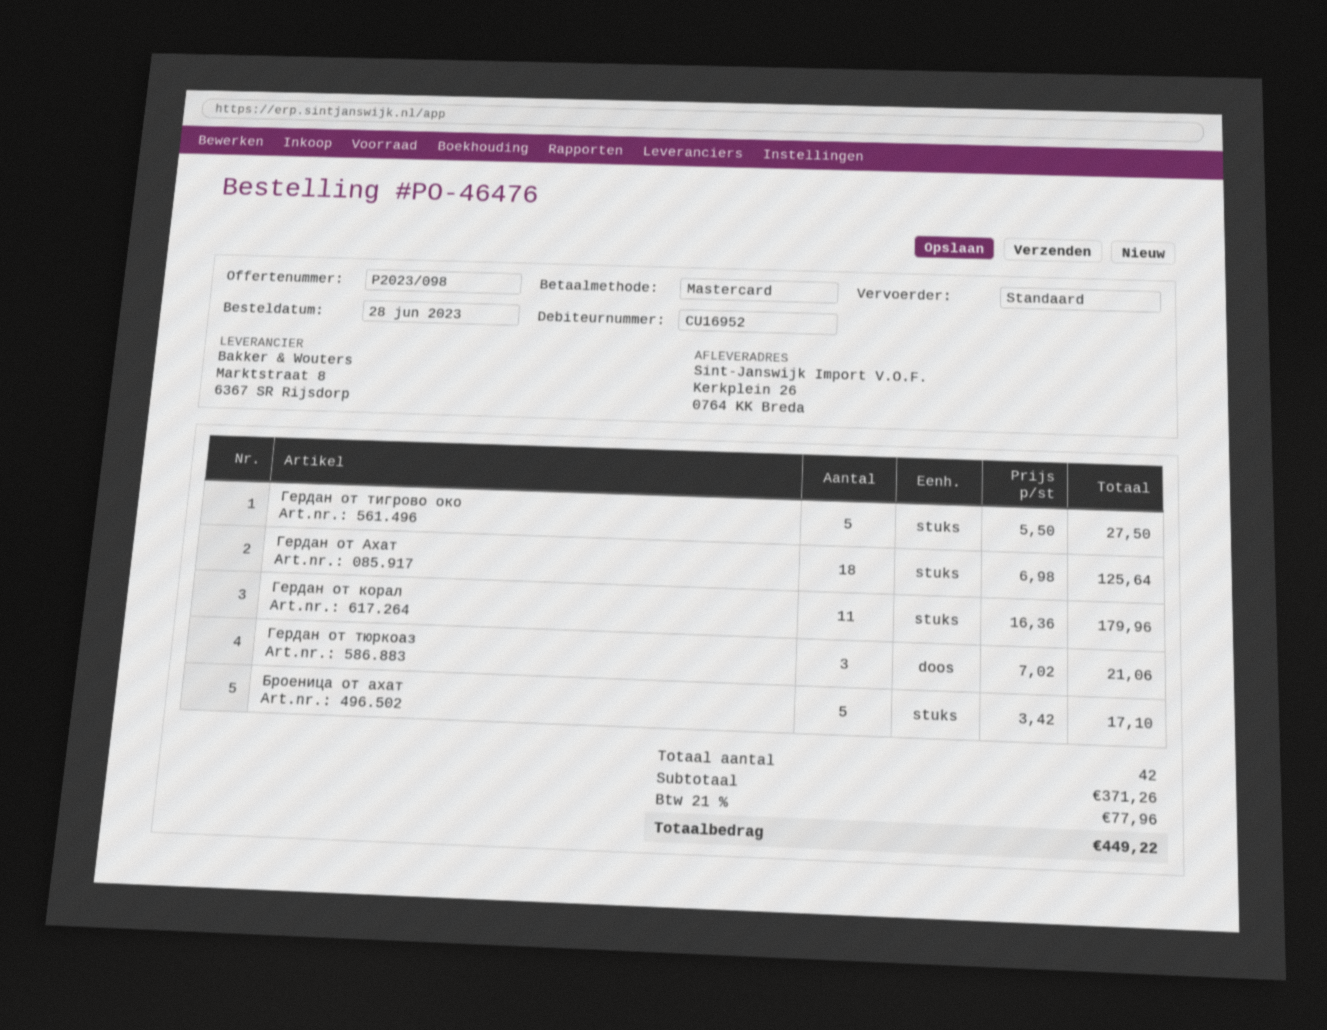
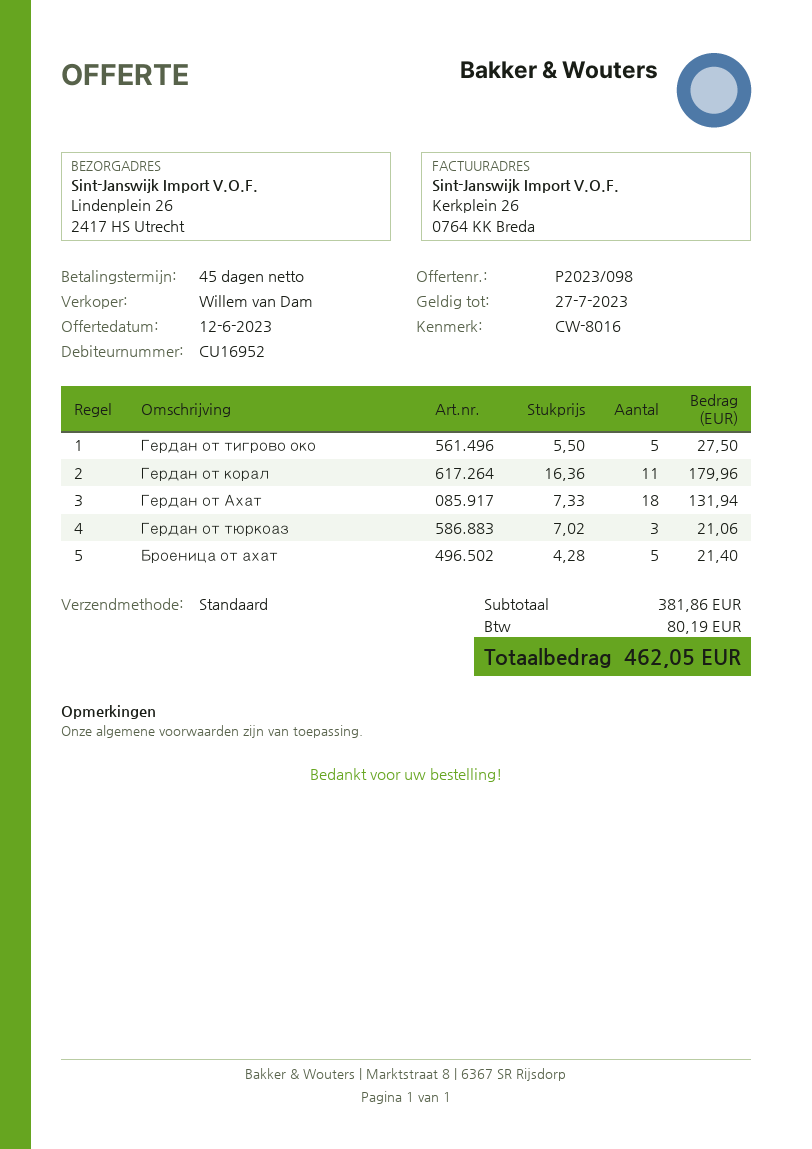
ship to: Kerkplein 26, 0764 KK Breda -> Lindenplein 26, 2417 HS Utrecht
Гердан от Ахат: 18 x 6.98 = 125.64 -> 18 x 7.33 = 131.94
Броеница от ахат: 5 x 3.42 = 17.10 -> 5 x 4.28 = 21.40
subtotal: 371.26 -> 381.86
tax: 77.96 -> 80.19
total: 449.22 -> 462.05

